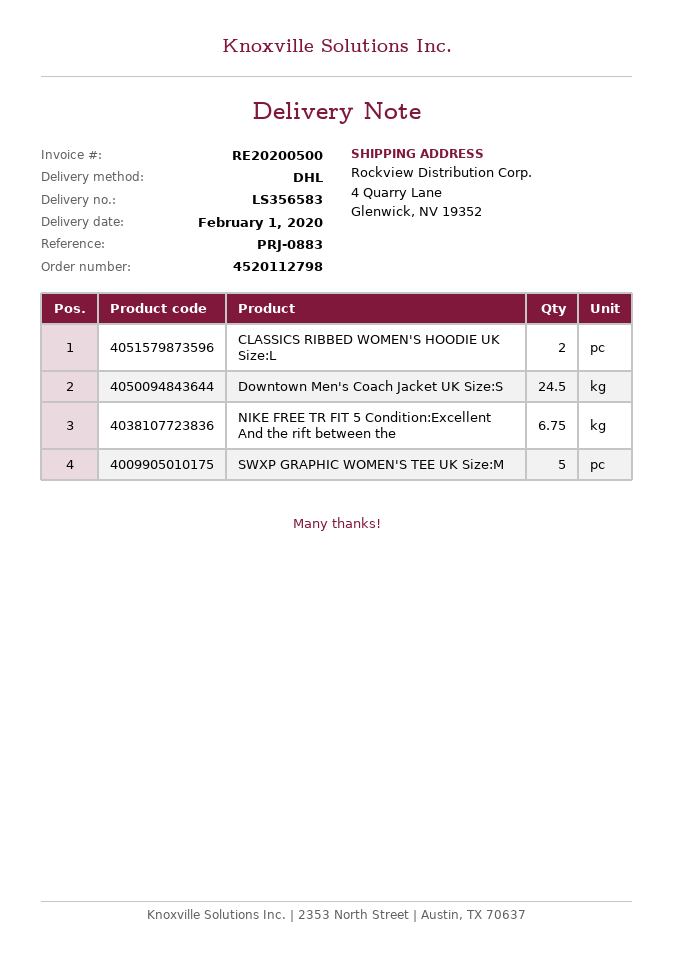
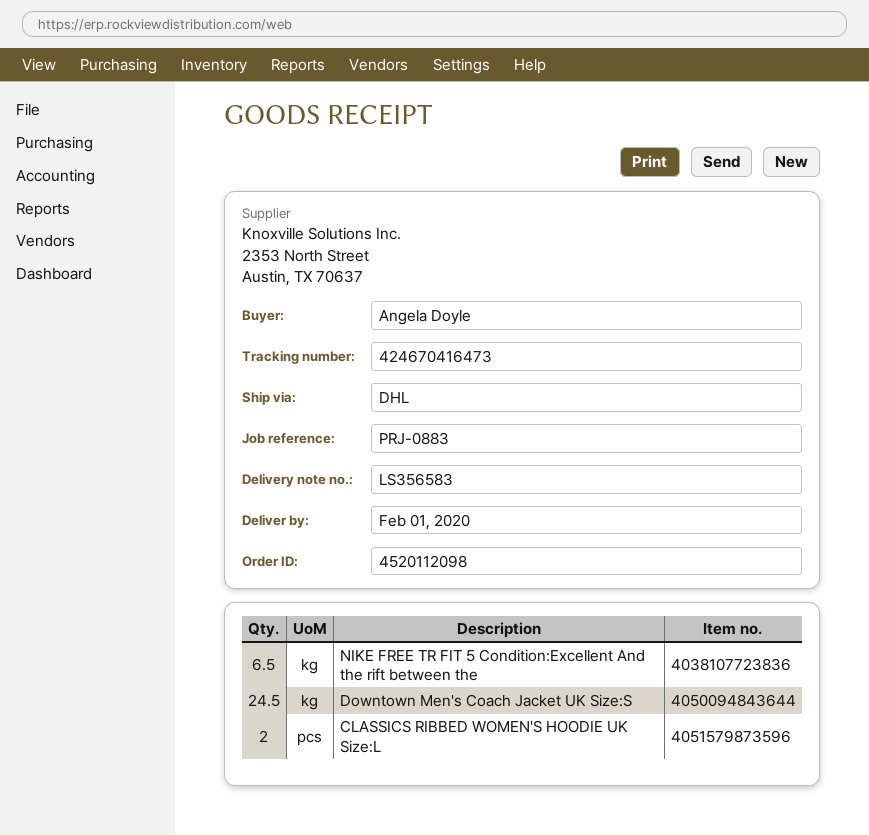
order number: 4520112798 -> 4520112098
NIKE FREE TR FIT 5 Condition:Excellent And the rift between the: 6.75 -> 6.5
SWXP GRAPHIC WOMEN'S TEE UK Size:M: 5 -> none

